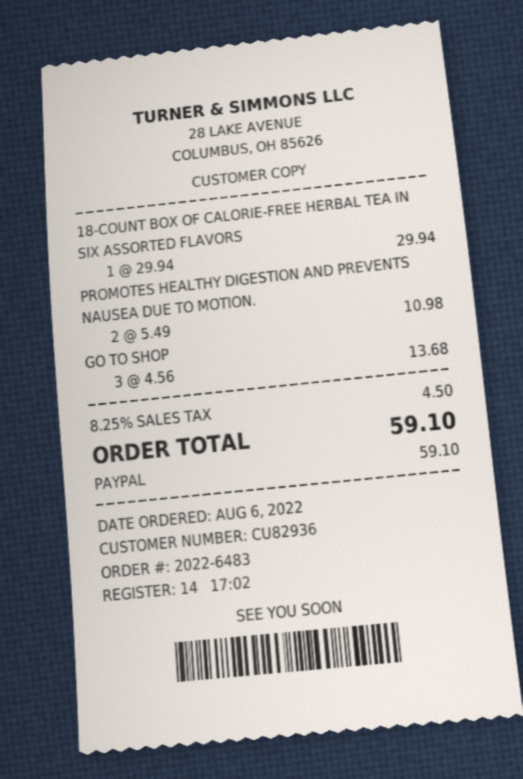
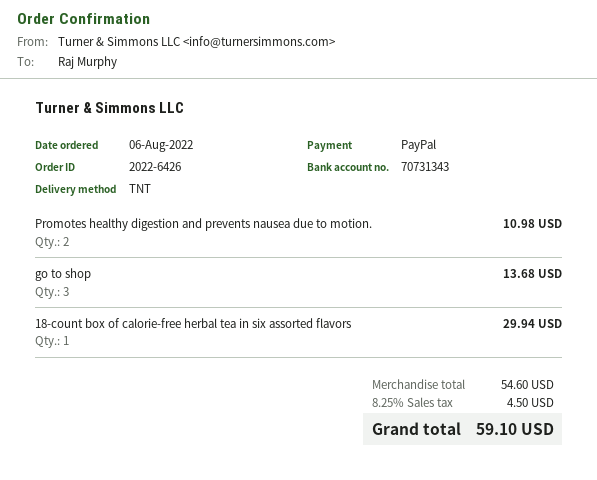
order number: 2022-6483 -> 2022-6426

